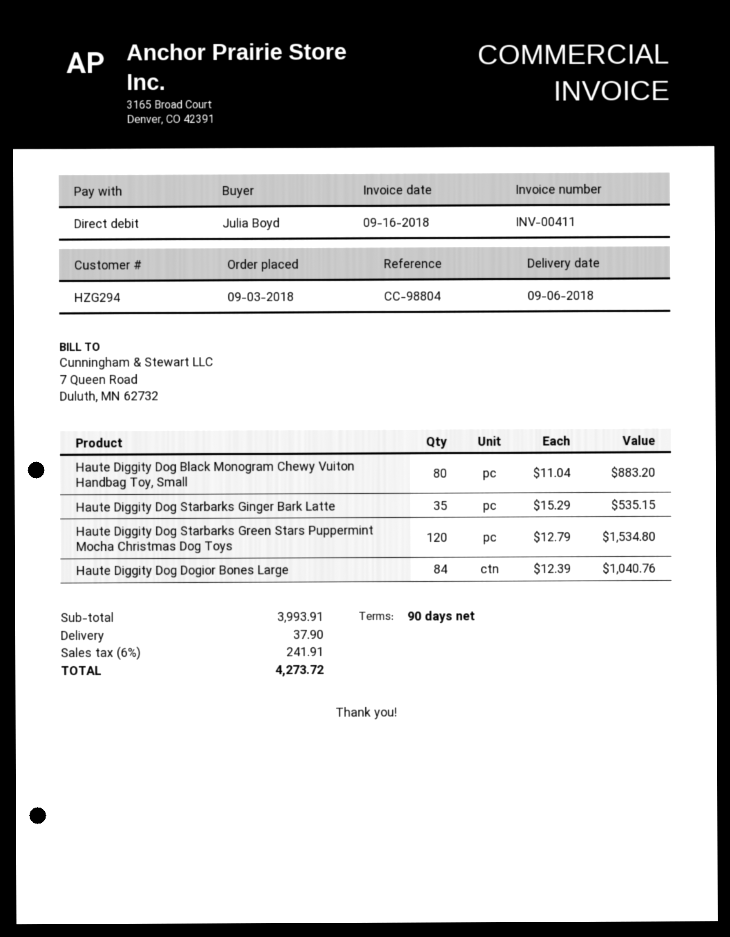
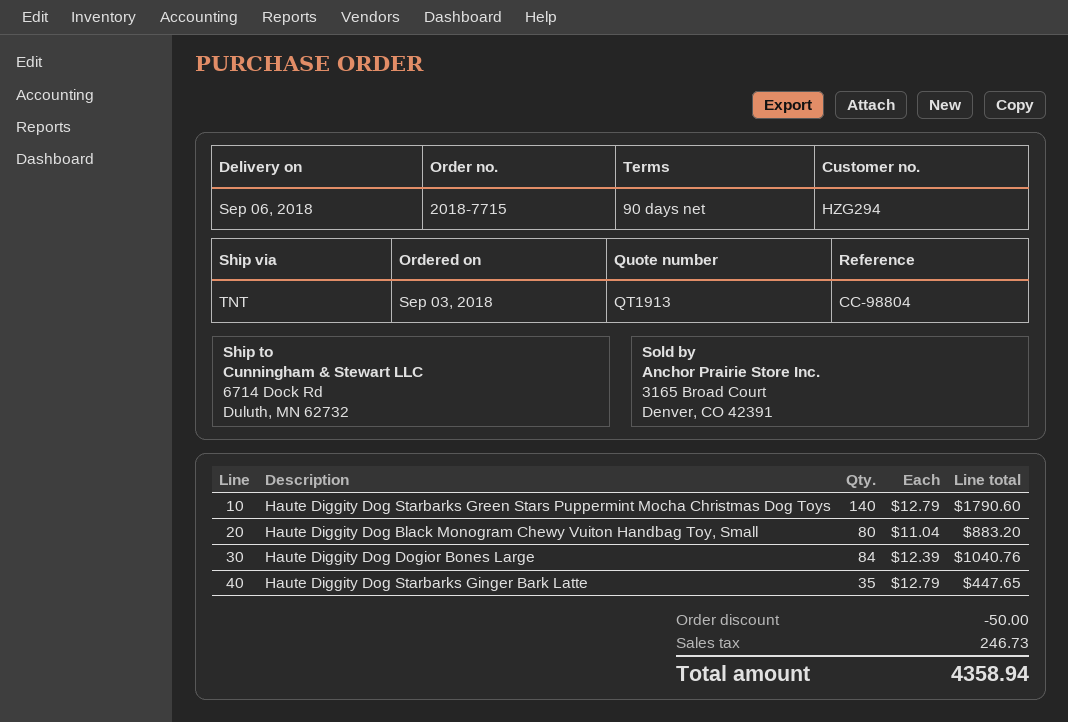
Haute Diggity Dog Starbarks Ginger Bark Latte: 35 x 15.29 = 535.15 -> 35 x 12.79 = 447.65
Haute Diggity Dog Starbarks Green Stars Puppermint Mocha Christmas Dog Toys: 120 x 12.79 = 1534.80 -> 140 x 12.79 = 1790.60
discount: none -> 50.00
shipping: 37.90 -> none
tax: 241.91 -> 246.73
total: 4273.72 -> 4358.94

